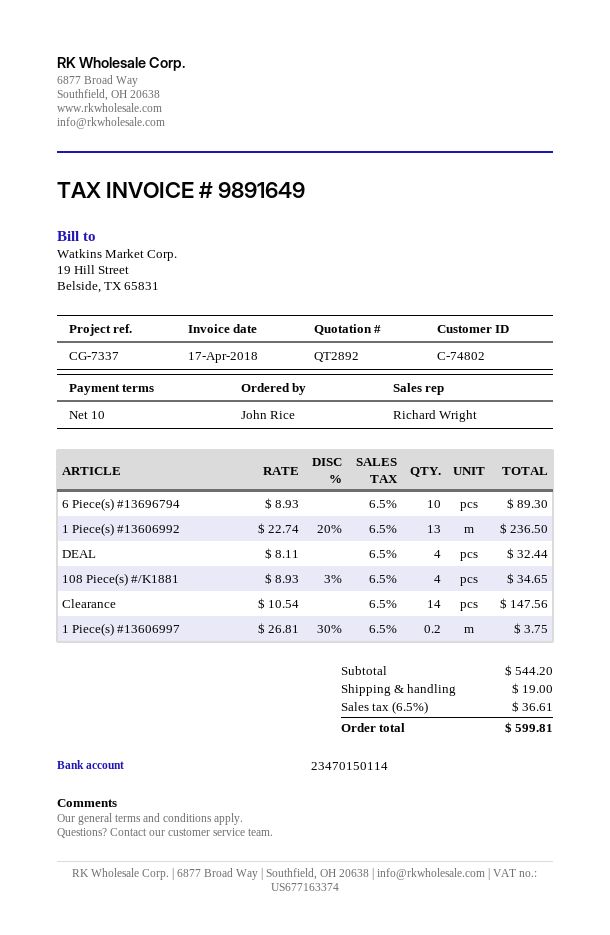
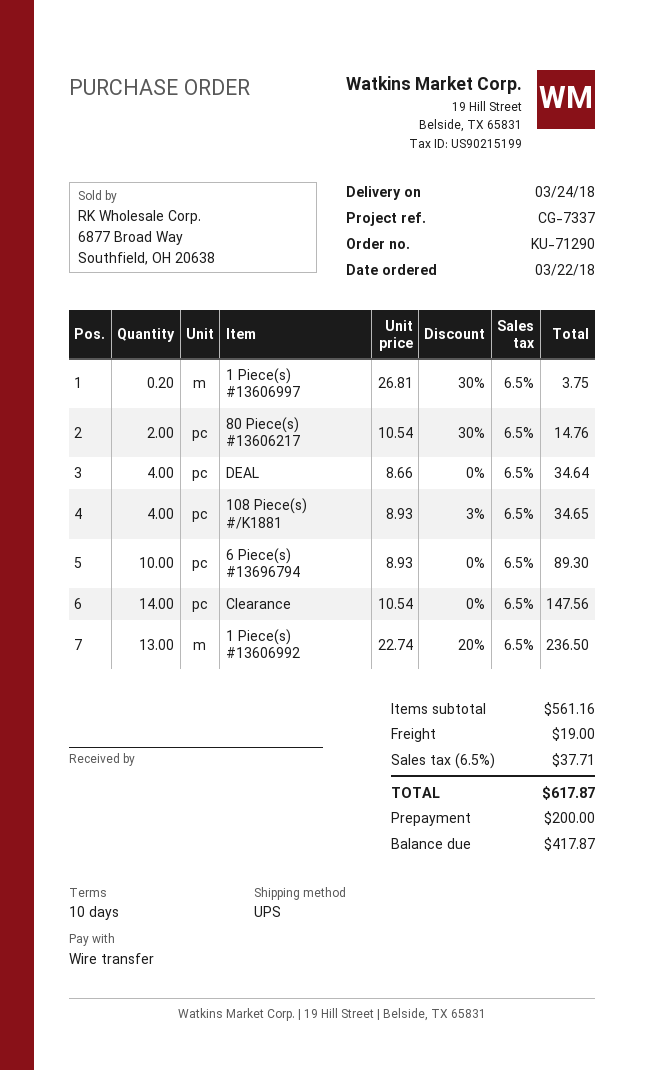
DEAL: 4 x 8.11 = 32.44 -> 4 x 8.66 = 34.64
80 Piece(s) #13606217: none -> 2 x 10.54 - 30% = 14.76
subtotal: 544.20 -> 561.16
tax: 6.5% = 36.61 -> 6.5% = 37.71
total: 599.81 -> 617.87

